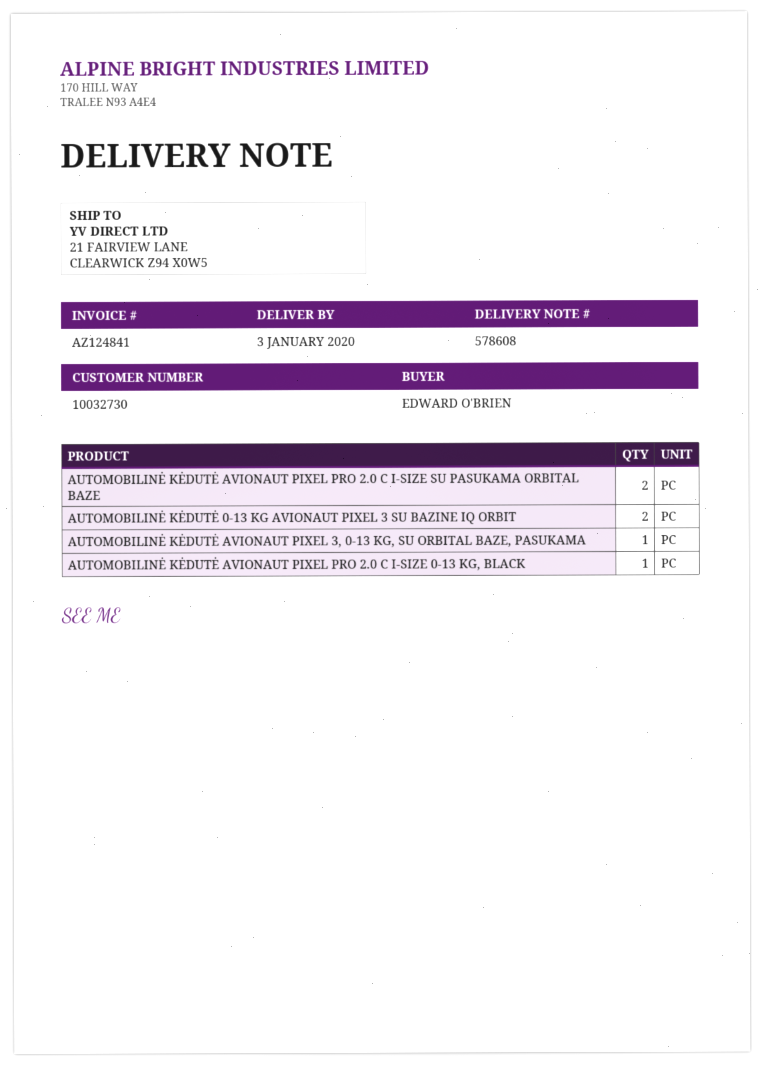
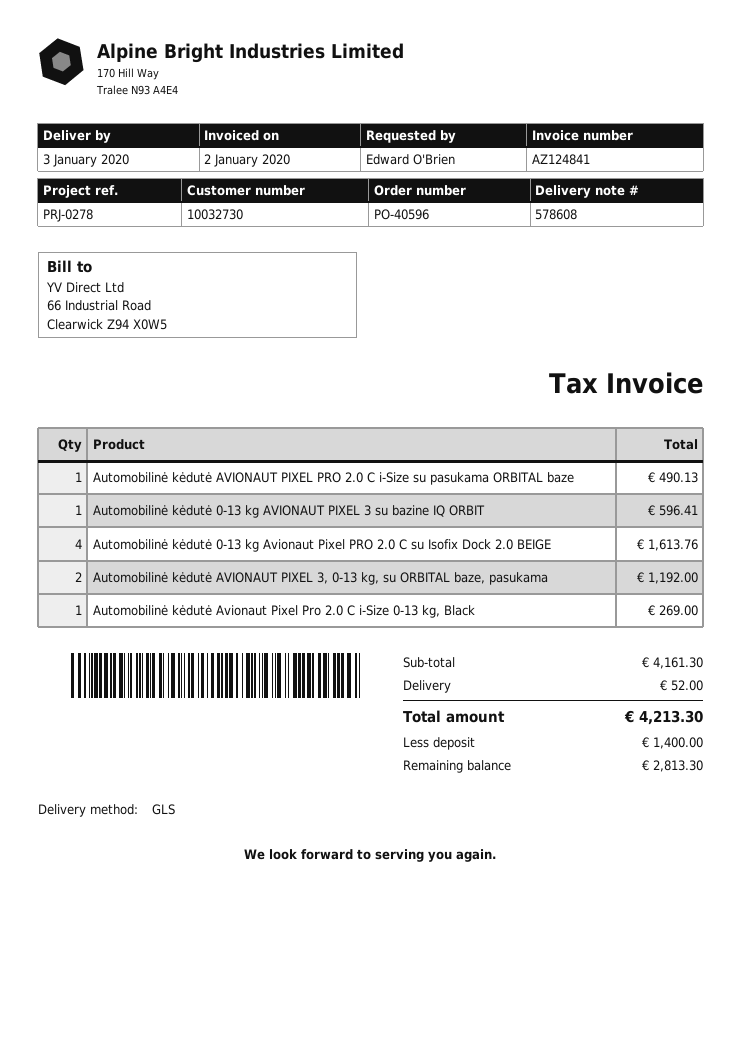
AUTOMOBILINĖ KĖDUTĖ AVIONAUT PIXEL PRO 2.0 C I-SIZE SU PASUKAMA ORBITAL BAZE: 2 -> 1
AUTOMOBILINĖ KĖDUTĖ 0-13 KG AVIONAUT PIXEL 3 SU BAZINE IQ ORBIT: 2 -> 1
AUTOMOBILINĖ KĖDUTĖ AVIONAUT PIXEL 3, 0-13 KG, SU ORBITAL BAZE, PASUKAMA: 1 -> 2
Automobilinė kėdutė 0-13 kg Avionaut Pixel PRO 2.0 C su Isofix Dock 2.0 BEIGE: none -> 4

